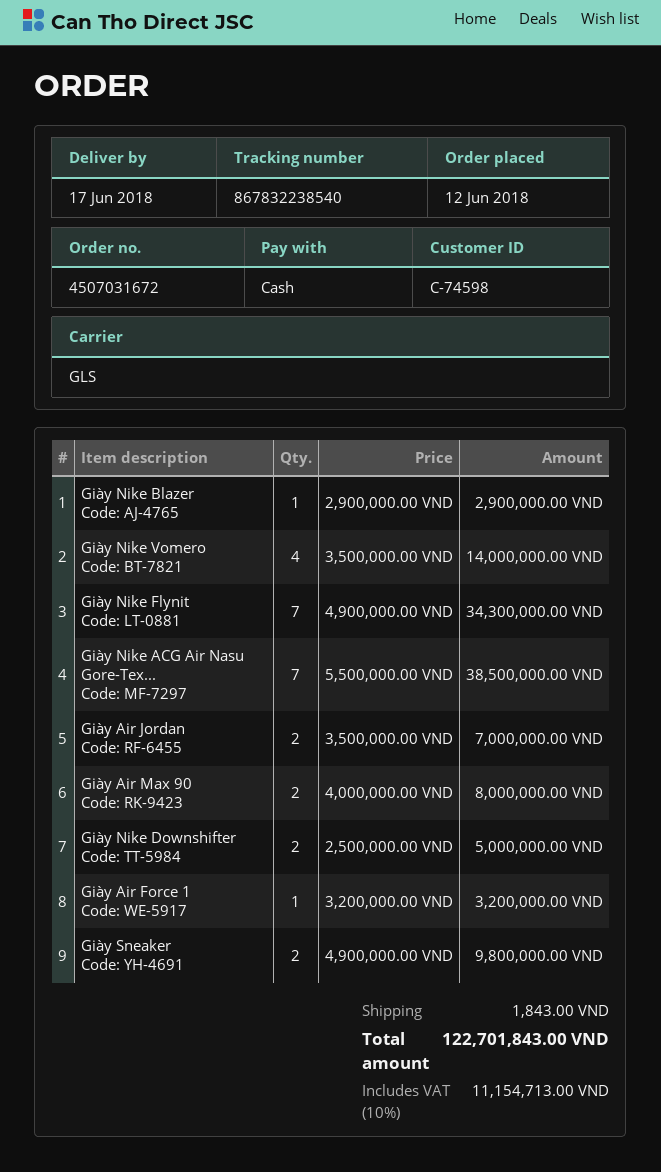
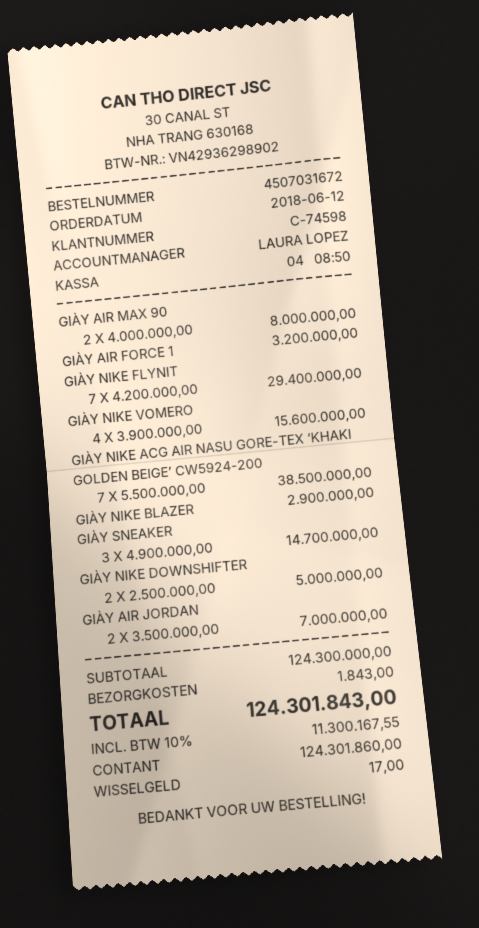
Giày Nike Vomero: 4 x 3500000.00 = 14000000.00 -> 4 x 3900000.00 = 15600000.00
Giày Nike Flynit: 7 x 4900000.00 = 34300000.00 -> 7 x 4200000.00 = 29400000.00
Giày Sneaker: 2 x 4900000.00 = 9800000.00 -> 3 x 4900000.00 = 14700000.00
tax: 10% = 11154713.00 -> 10% = 11300167.55
total: 122701843.00 -> 124301843.00

